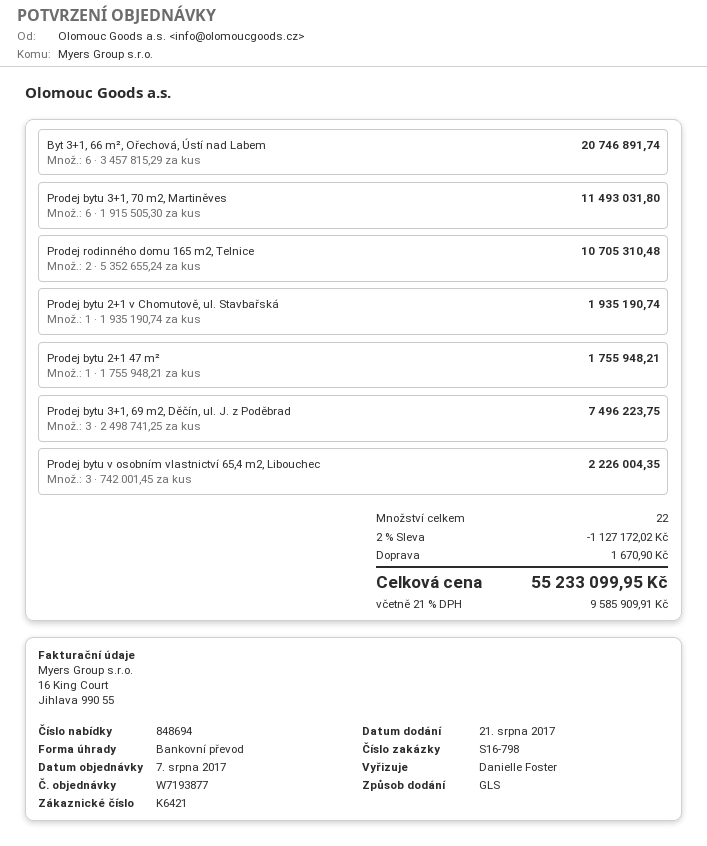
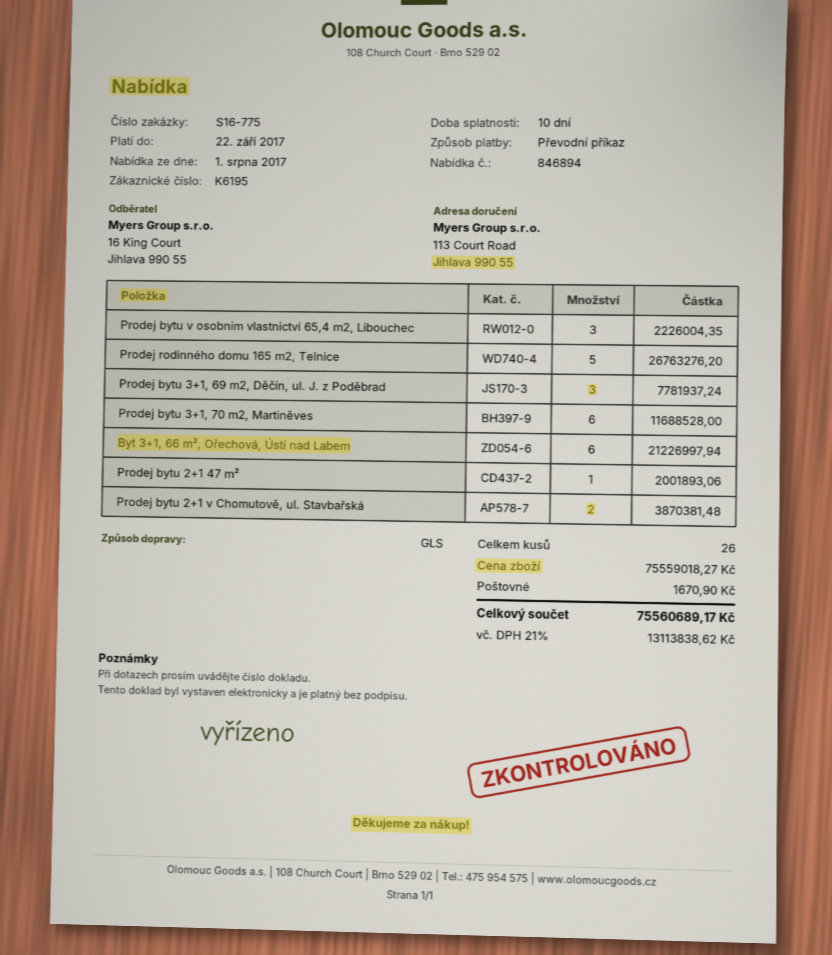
quote number: 848694 -> 846894
customer number: K6421 -> K6195
reference: S16-798 -> S16-775
Byt 3+1, 66 m², Ořechová, Ústí nad Labem: 6 for 20746891.74 -> 6 for 21226997.94
Prodej bytu 3+1, 70 m2, Martiněves: 6 for 11493031.80 -> 6 for 11688528.00
Prodej rodinného domu 165 m2, Telnice: 2 for 10705310.48 -> 5 for 26763276.20
Prodej bytu 2+1 v Chomutově, ul. Stavbařská: 1 for 1935190.74 -> 2 for 3870381.48
Prodej bytu 2+1 47 m²: 1 for 1755948.21 -> 1 for 2001893.06
Prodej bytu 3+1, 69 m2, Děčín, ul. J. z Poděbrad: 3 for 7496223.75 -> 3 for 7781937.24
total quantity: 22 -> 26
discount: 2% = 1127172.02 -> none
tax: 21% = 9585909.91 -> 21% = 13113838.62
total: 55233099.95 -> 75560689.17

